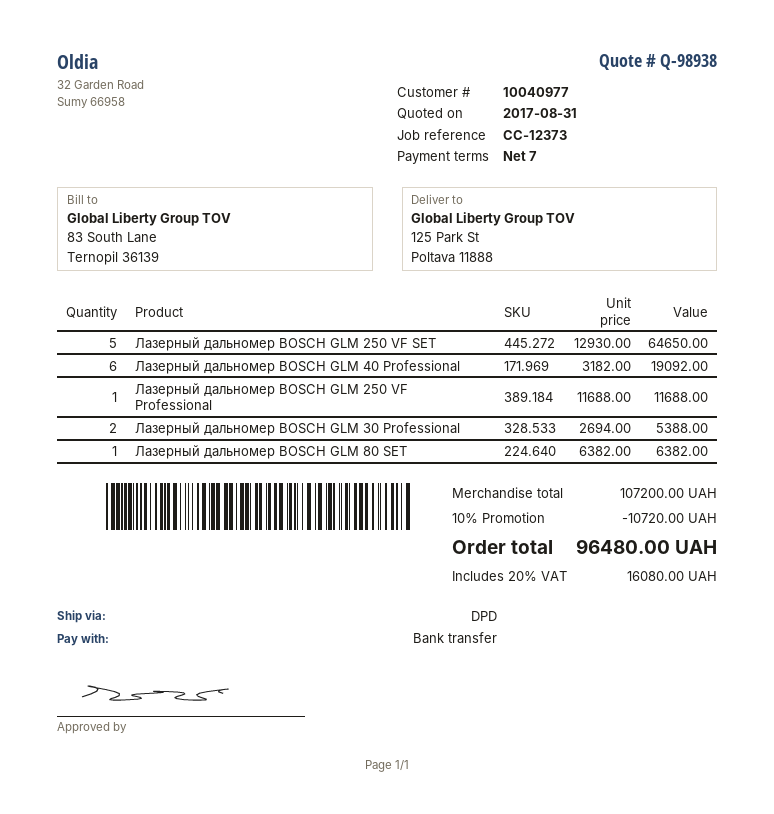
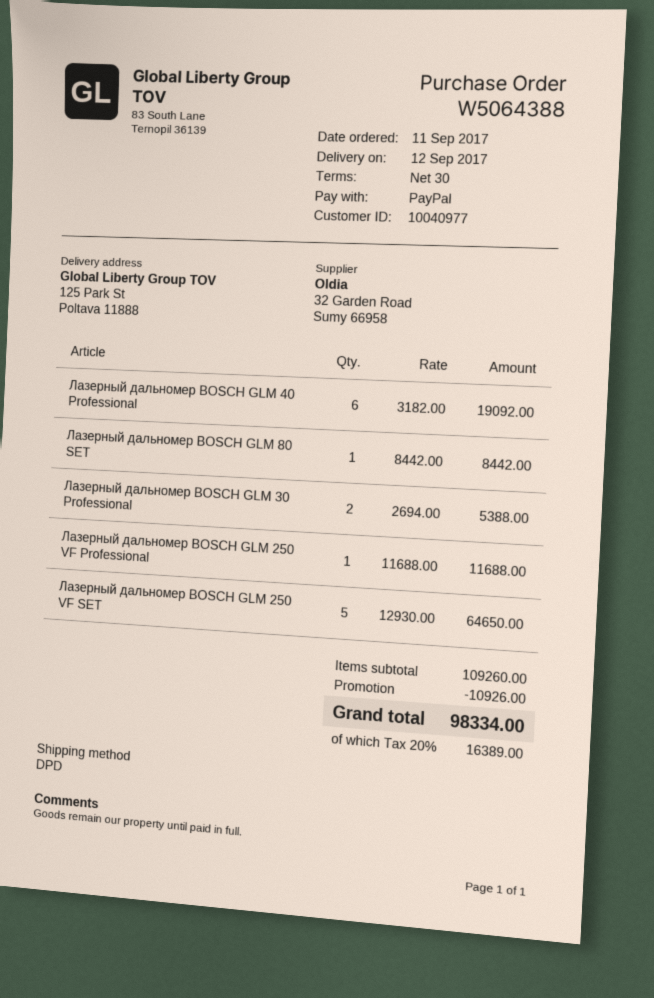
payment terms: 7 days -> 30 days
payment method: bank transfer -> PayPal
Лазерный дальномер BOSCH GLM 80 SET: 1 x 6382.00 = 6382.00 -> 1 x 8442.00 = 8442.00
subtotal: 107200.00 -> 109260.00
discount: 10720.00 -> 10926.00
tax: 20% = 16080.00 -> 20% = 16389.00
total: 96480.00 -> 98334.00

